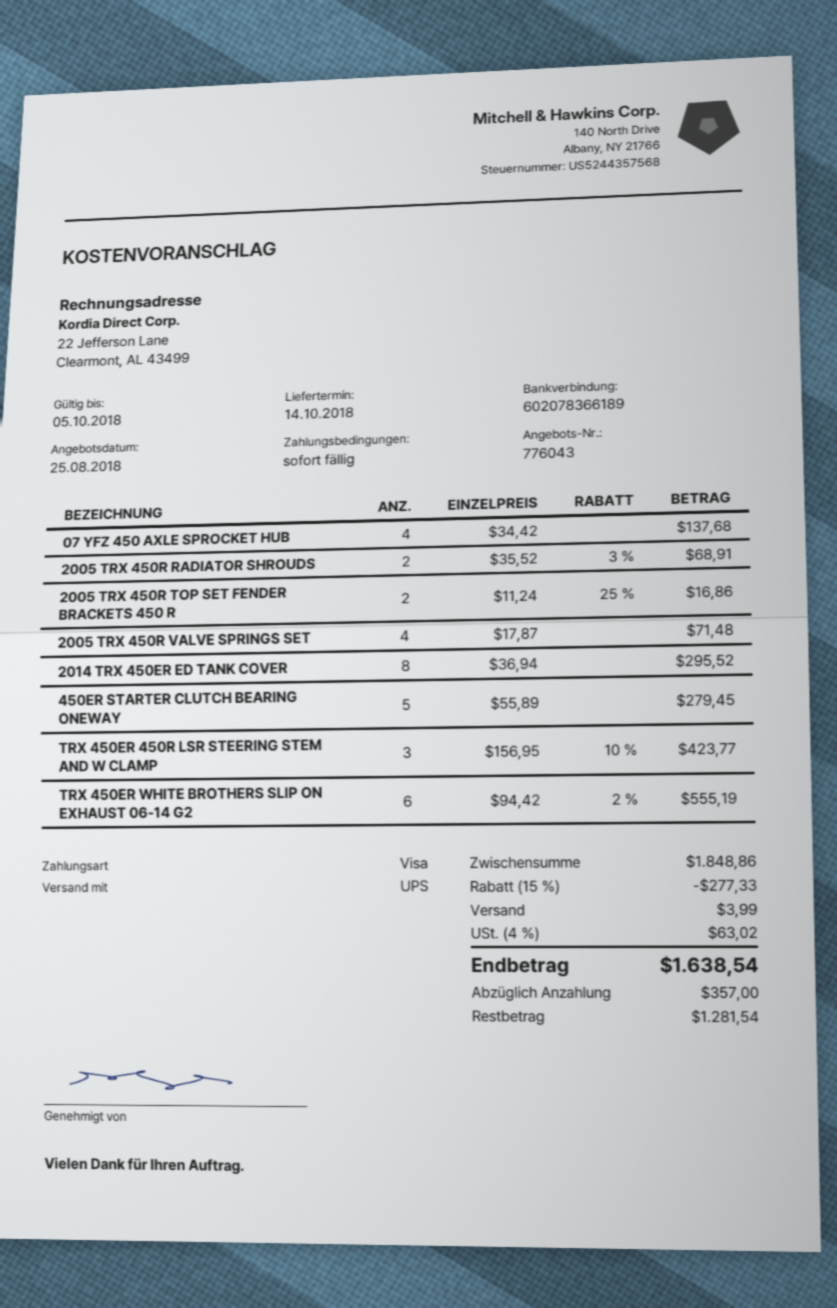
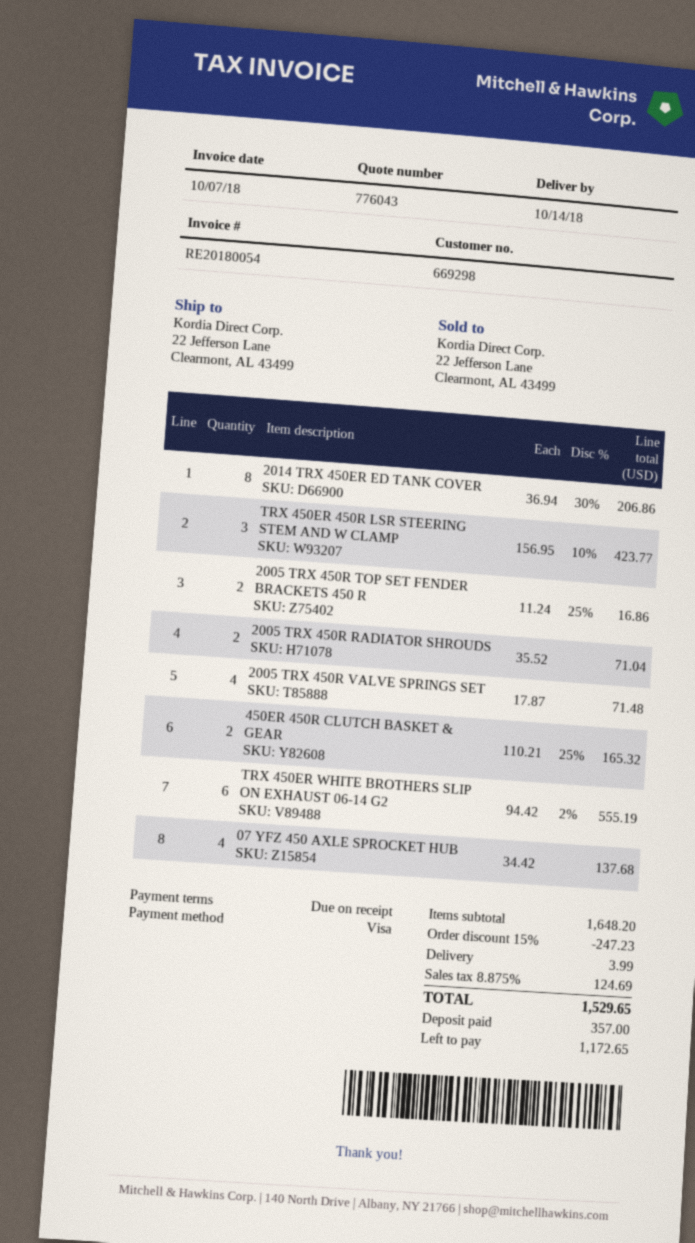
2005 TRX 450R RADIATOR SHROUDS: 2 x 35.52 - 3% = 68.91 -> 2 x 35.52 = 71.04
2014 TRX 450ER ED TANK COVER: 8 x 36.94 = 295.52 -> 8 x 36.94 - 30% = 206.86
450ER STARTER CLUTCH BEARING ONEWAY: 5 x 55.89 = 279.45 -> none
450ER 450R CLUTCH BASKET & GEAR: none -> 2 x 110.21 - 25% = 165.32
subtotal: 1848.86 -> 1648.20
discount: 15% = 277.33 -> 15% = 247.23
tax: 4% = 63.02 -> 8.875% = 124.69
total: 1638.54 -> 1529.65
balance: 1281.54 -> 1172.65

